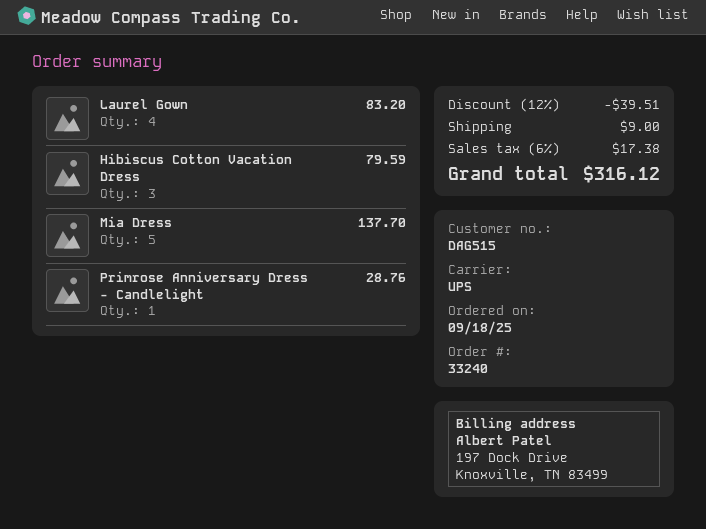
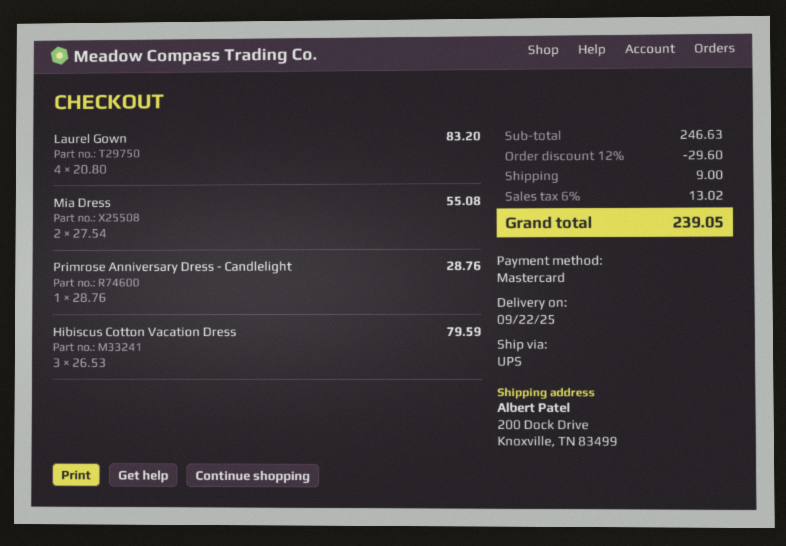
Mia Dress: 5 for 137.70 -> 2 for 55.08
discount: 12% = 39.51 -> 12% = 29.60
tax: 6% = 17.38 -> 6% = 13.02
total: 316.12 -> 239.05

